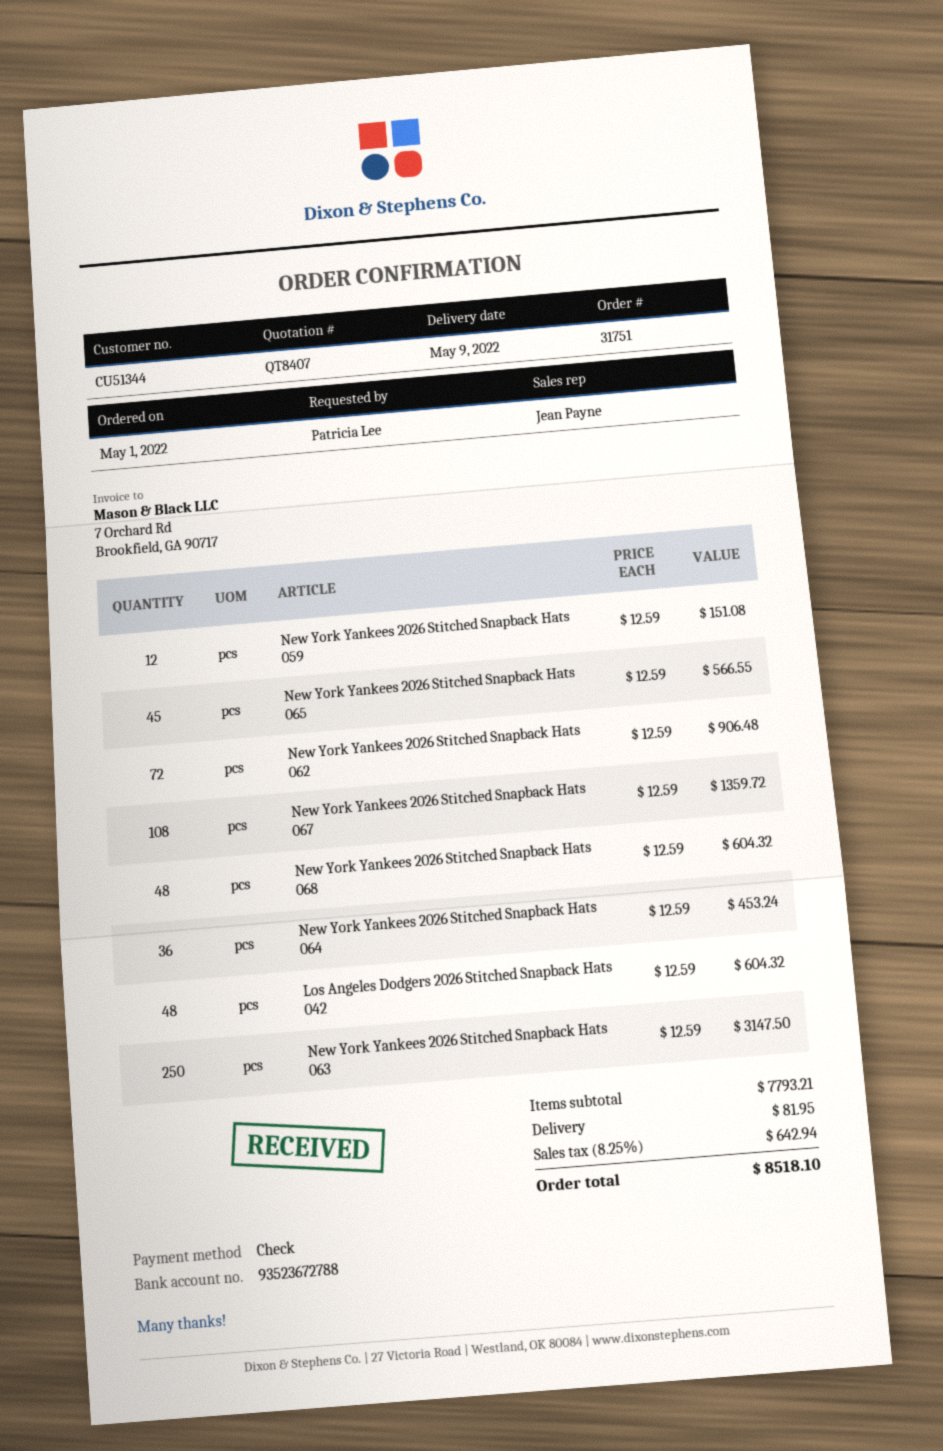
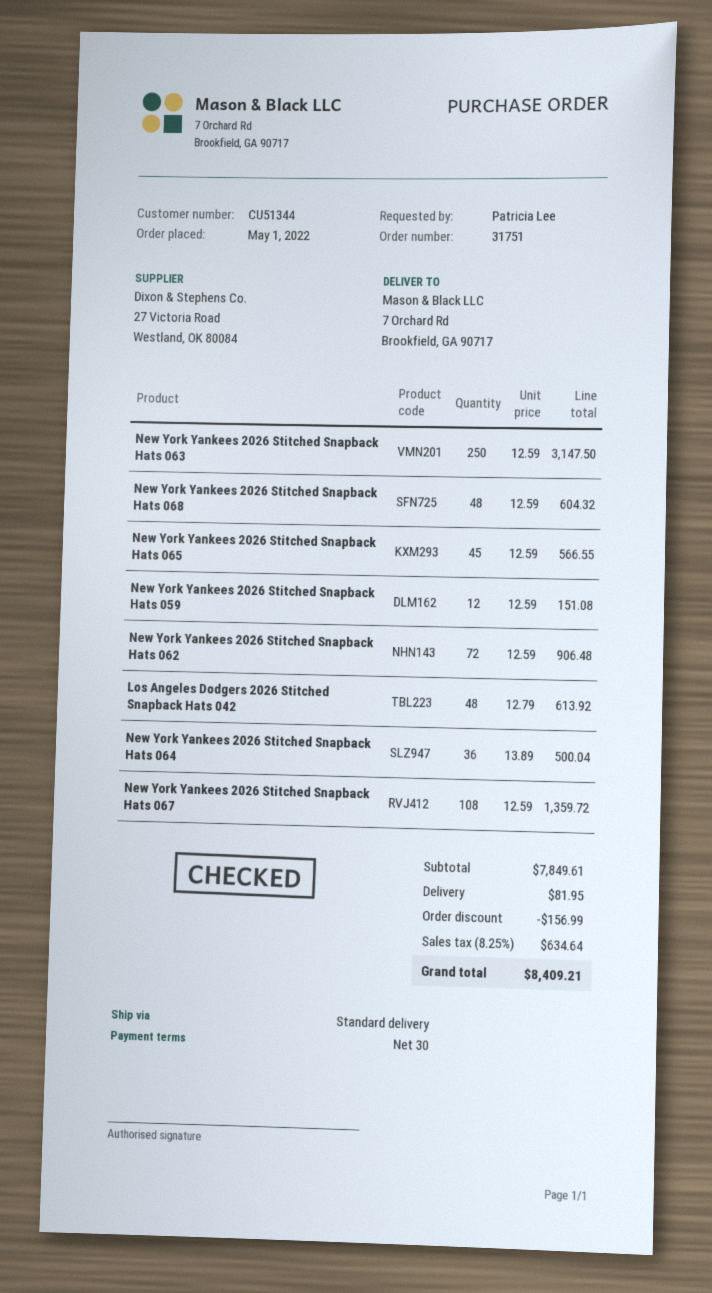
New York Yankees 2026 Stitched Snapback Hats 064: 36 x 12.59 = 453.24 -> 36 x 13.89 = 500.04
Los Angeles Dodgers 2026 Stitched Snapback Hats 042: 48 x 12.59 = 604.32 -> 48 x 12.79 = 613.92
subtotal: 7793.21 -> 7849.61
discount: none -> 156.99
tax: 8.25% = 642.94 -> 8.25% = 634.64
total: 8518.10 -> 8409.21

